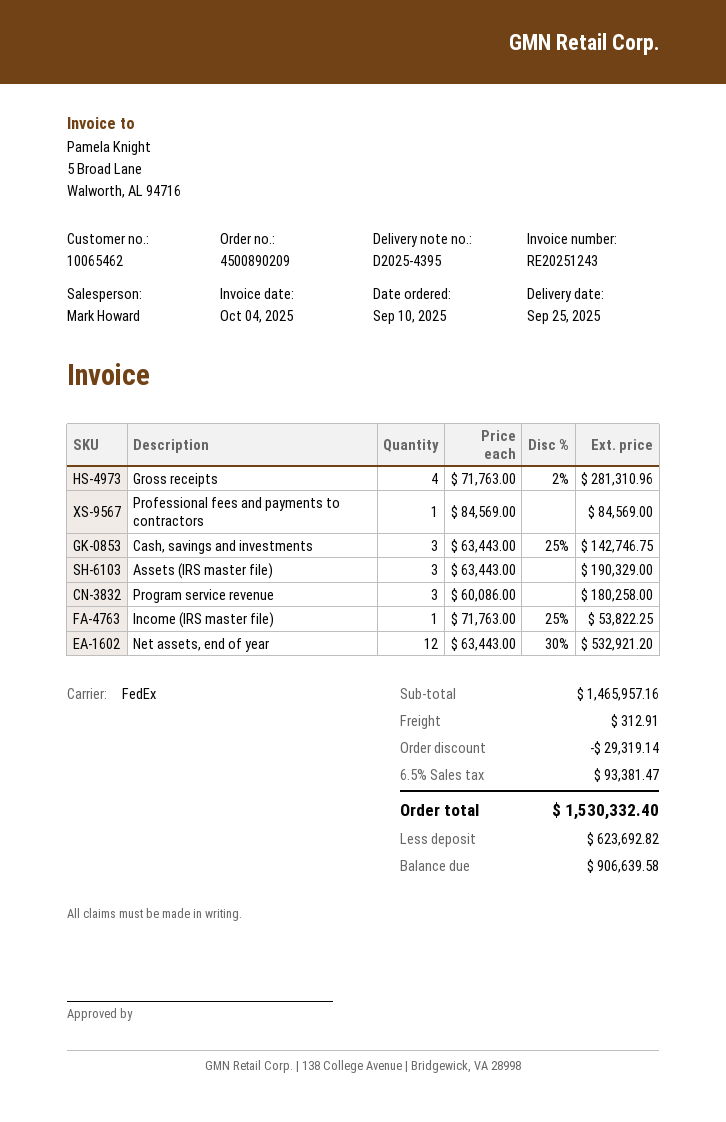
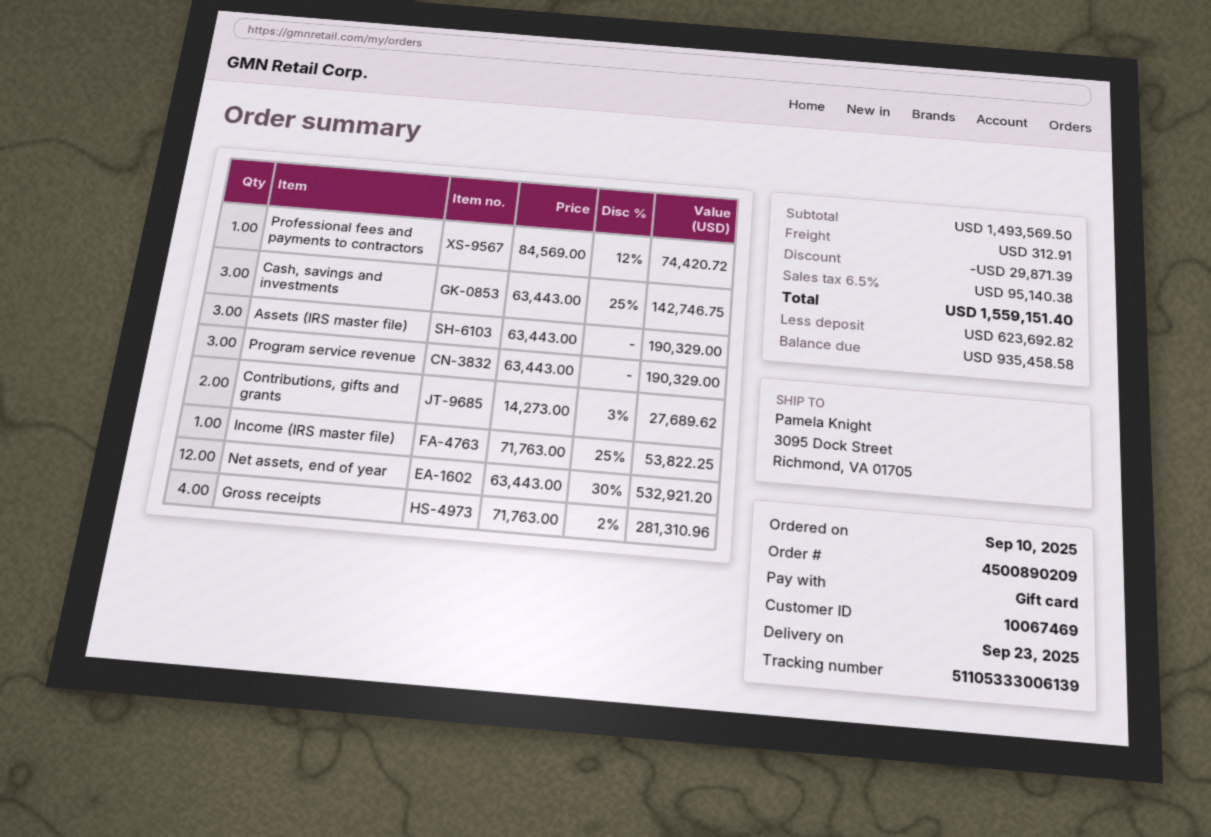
delivery date: 2025-09-25 -> 2025-09-23
customer number: 10065462 -> 10067469
Professional fees and payments to contractors: 1 x 84569.00 = 84569.00 -> 1 x 84569.00 - 12% = 74420.72
Program service revenue: 3 x 60086.00 = 180258.00 -> 3 x 63443.00 = 190329.00
Contributions, gifts and grants: none -> 2 x 14273.00 - 3% = 27689.62
subtotal: 1465957.16 -> 1493569.50
discount: 29319.14 -> 29871.39
tax: 6.5% = 93381.47 -> 6.5% = 95140.38
total: 1530332.40 -> 1559151.40
balance: 906639.58 -> 935458.58

